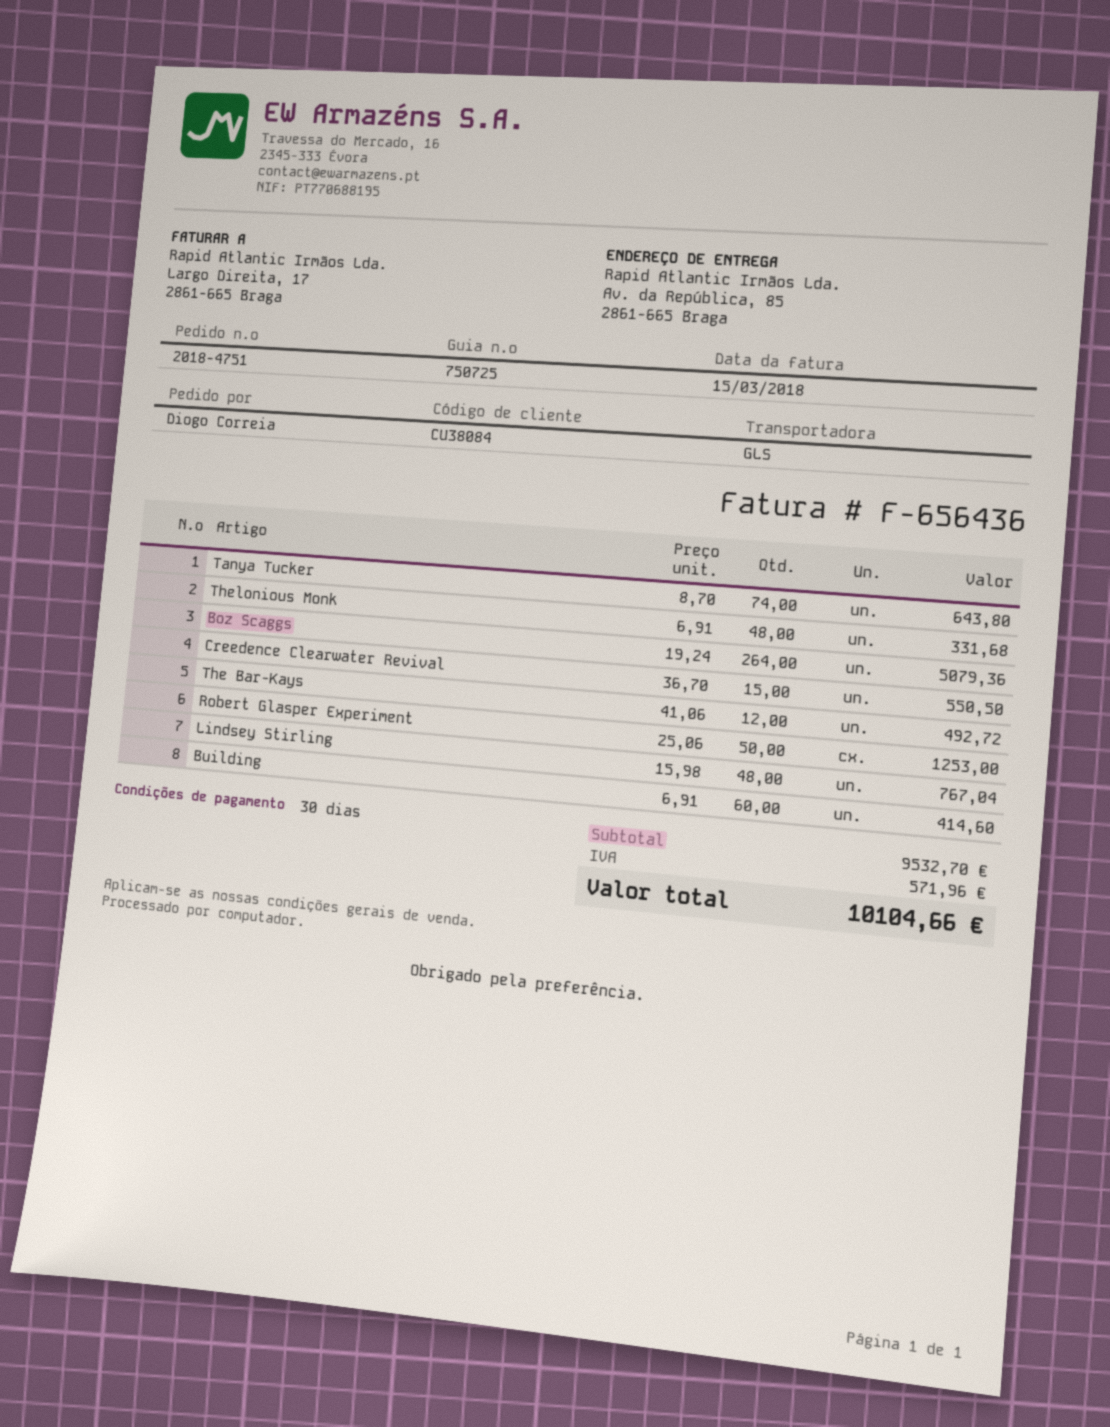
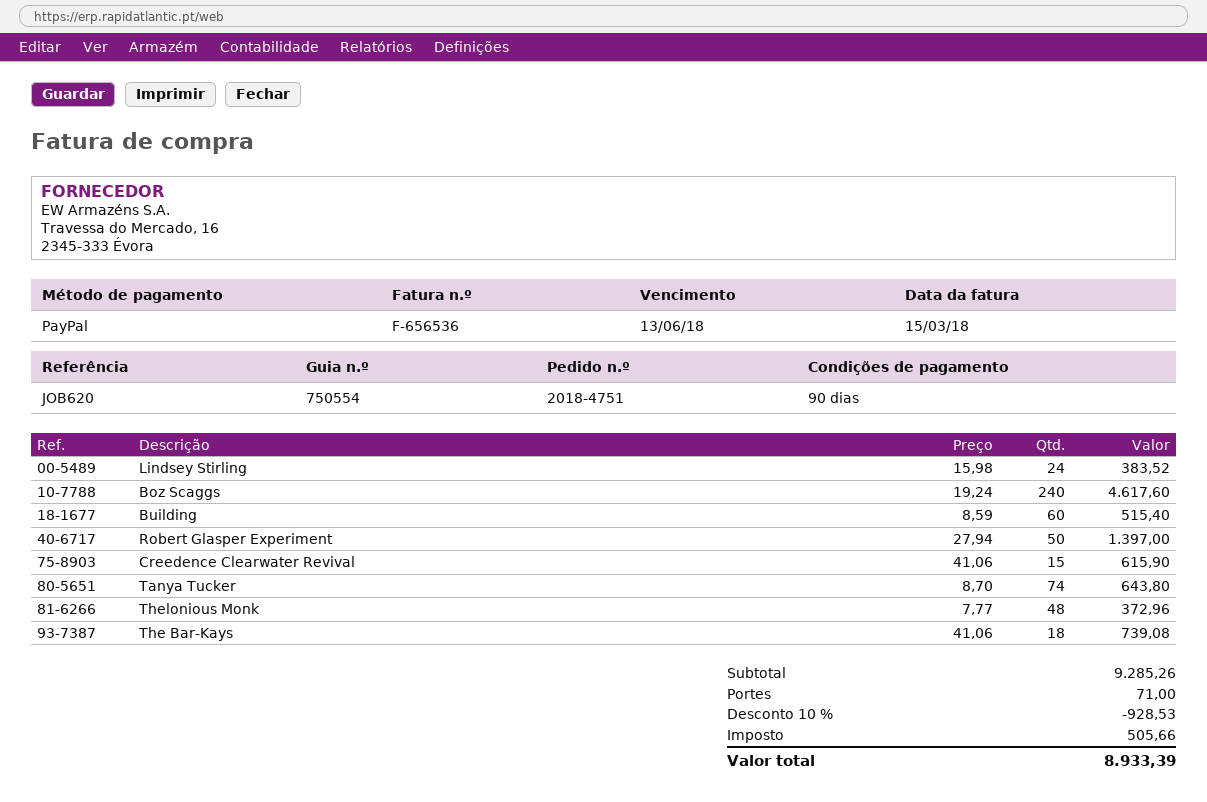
delivery note number: 750725 -> 750554
invoice number: F-656436 -> F-656536
payment terms: 30 days -> 90 days
Thelonious Monk: 48 x 6.91 = 331.68 -> 48 x 7.77 = 372.96
Boz Scaggs: 264 x 19.24 = 5079.36 -> 240 x 19.24 = 4617.60
Creedence Clearwater Revival: 15 x 36.70 = 550.50 -> 15 x 41.06 = 615.90
The Bar-Kays: 12 x 41.06 = 492.72 -> 18 x 41.06 = 739.08
Robert Glasper Experiment: 50 x 25.06 = 1253.00 -> 50 x 27.94 = 1397.00
Lindsey Stirling: 48 x 15.98 = 767.04 -> 24 x 15.98 = 383.52
Building: 60 x 6.91 = 414.60 -> 60 x 8.59 = 515.40
subtotal: 9532.70 -> 9285.26
discount: none -> 10% = 928.53
shipping: none -> 71.00
tax: 571.96 -> 505.66
total: 10104.66 -> 8933.39

